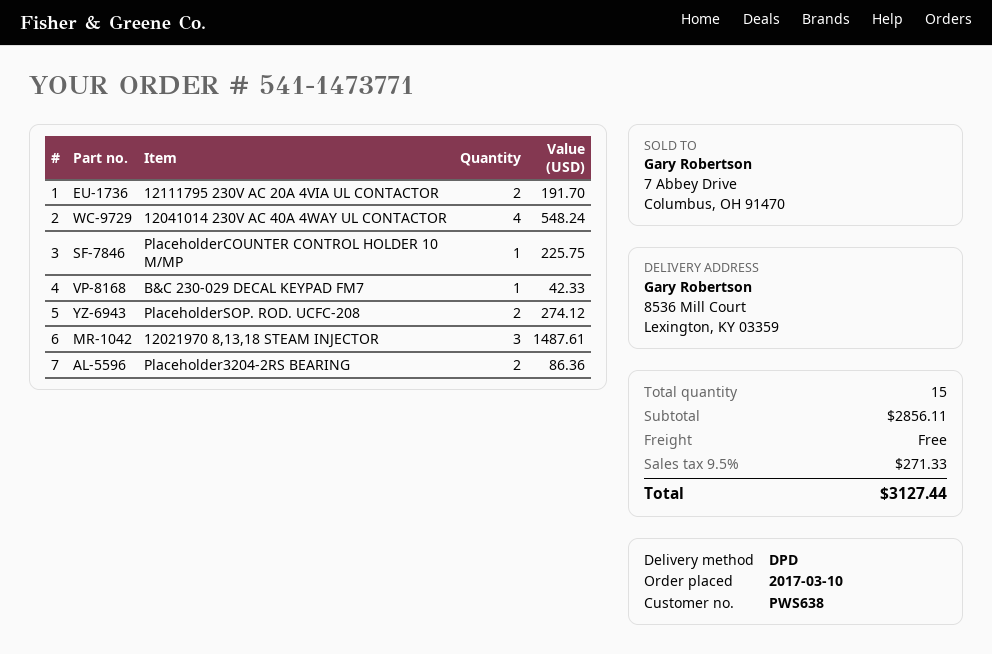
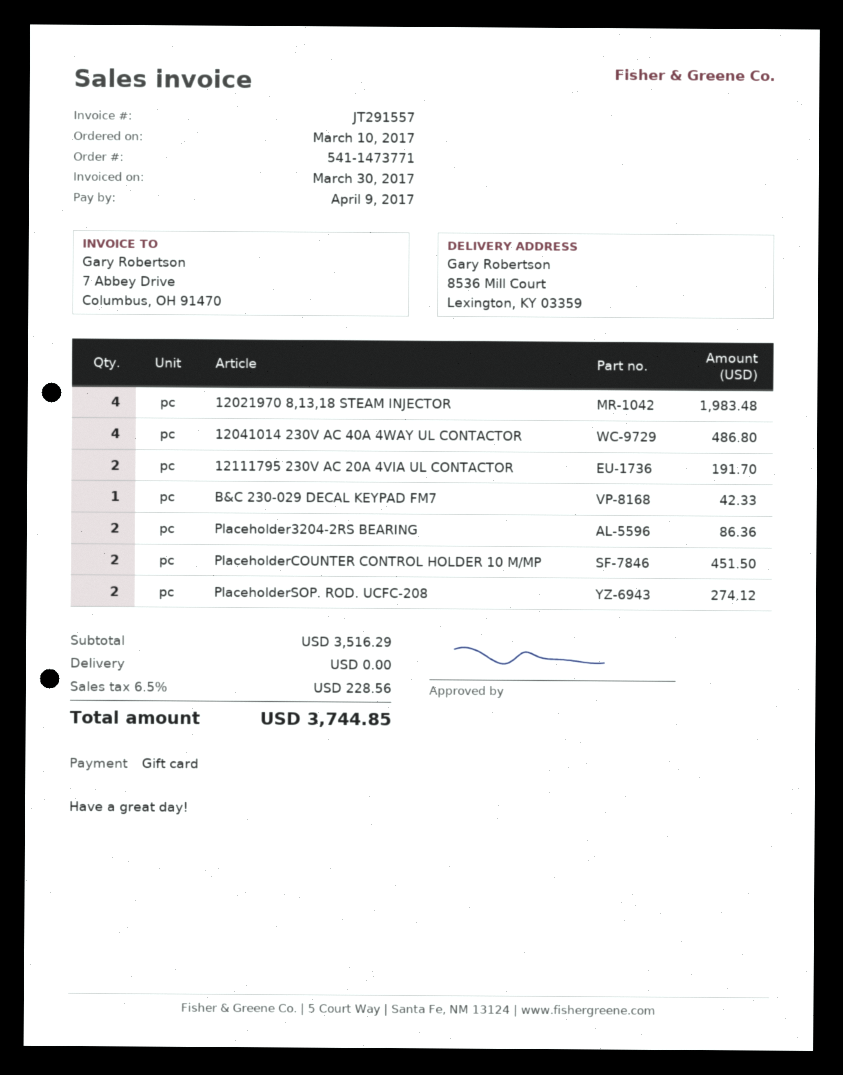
12041014 230V AC 40A 4WAY UL CONTACTOR: 4 for 548.24 -> 4 for 486.80
PlaceholderCOUNTER CONTROL HOLDER 10 M/MP: 1 for 225.75 -> 2 for 451.50
12021970 8,13,18 STEAM INJECTOR: 3 for 1487.61 -> 4 for 1983.48
subtotal: 2856.11 -> 3516.29
tax: 9.5% = 271.33 -> 6.5% = 228.56
total: 3127.44 -> 3744.85

